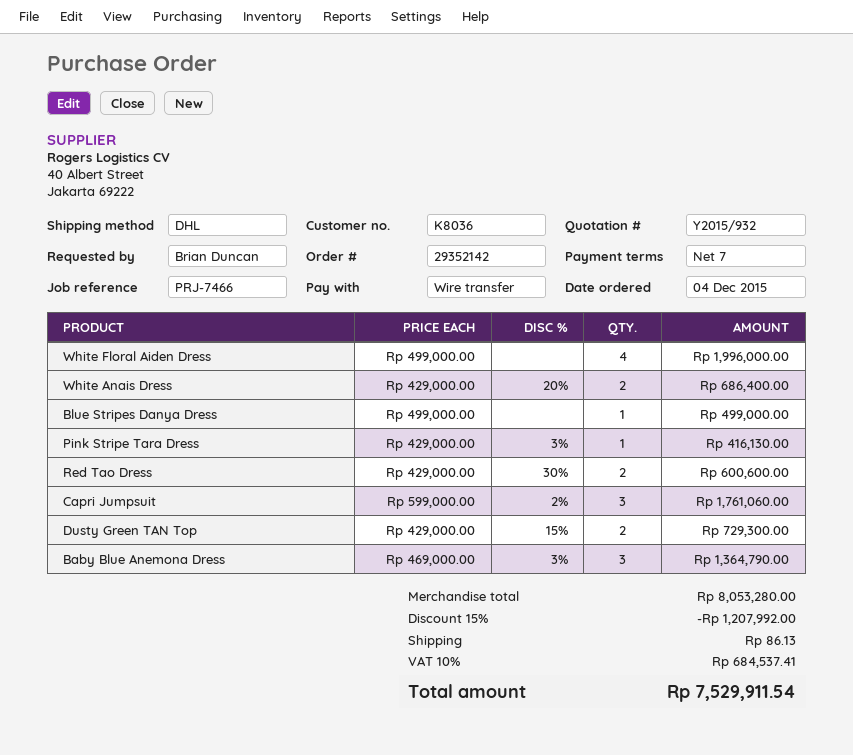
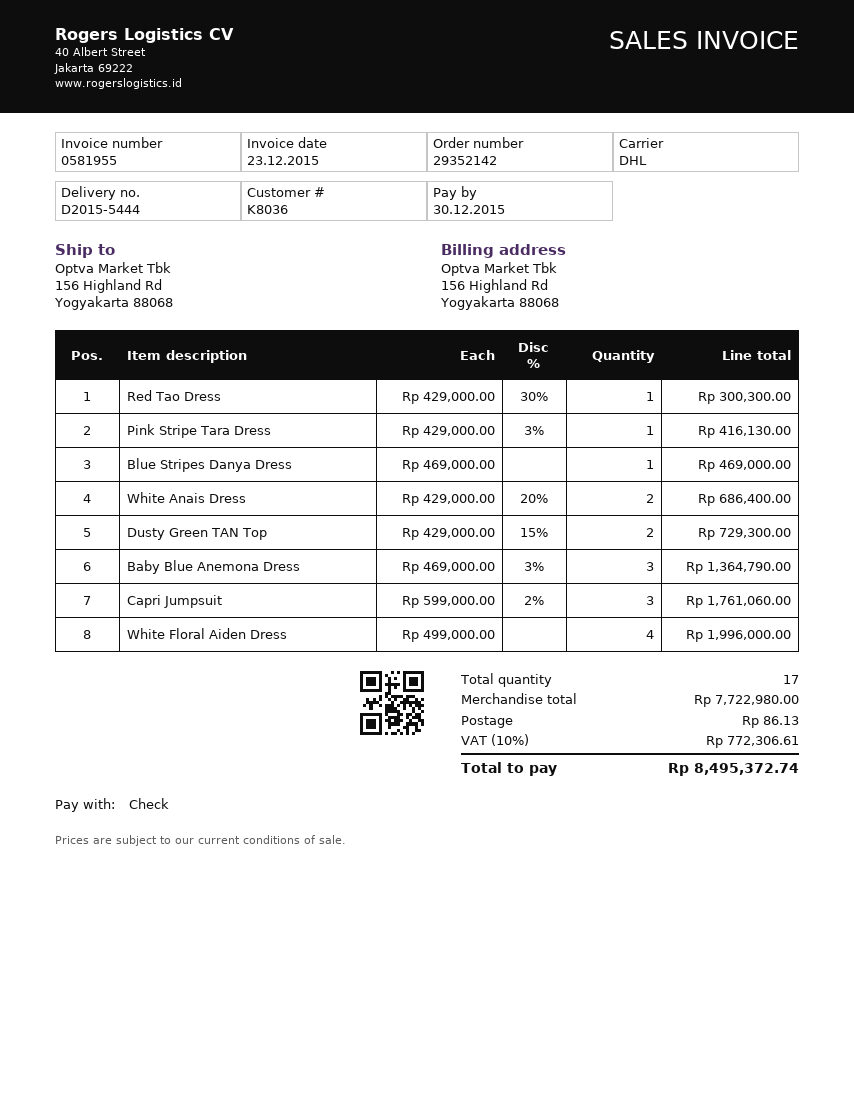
payment method: bank transfer -> cheque
Blue Stripes Danya Dress: 1 x 499000.00 = 499000.00 -> 1 x 469000.00 = 469000.00
Red Tao Dress: 2 x 429000.00 - 30% = 600600.00 -> 1 x 429000.00 - 30% = 300300.00
subtotal: 8053280.00 -> 7722980.00
discount: 15% = 1207992.00 -> none
tax: 10% = 684537.41 -> 10% = 772306.61
total: 7529911.54 -> 8495372.74

